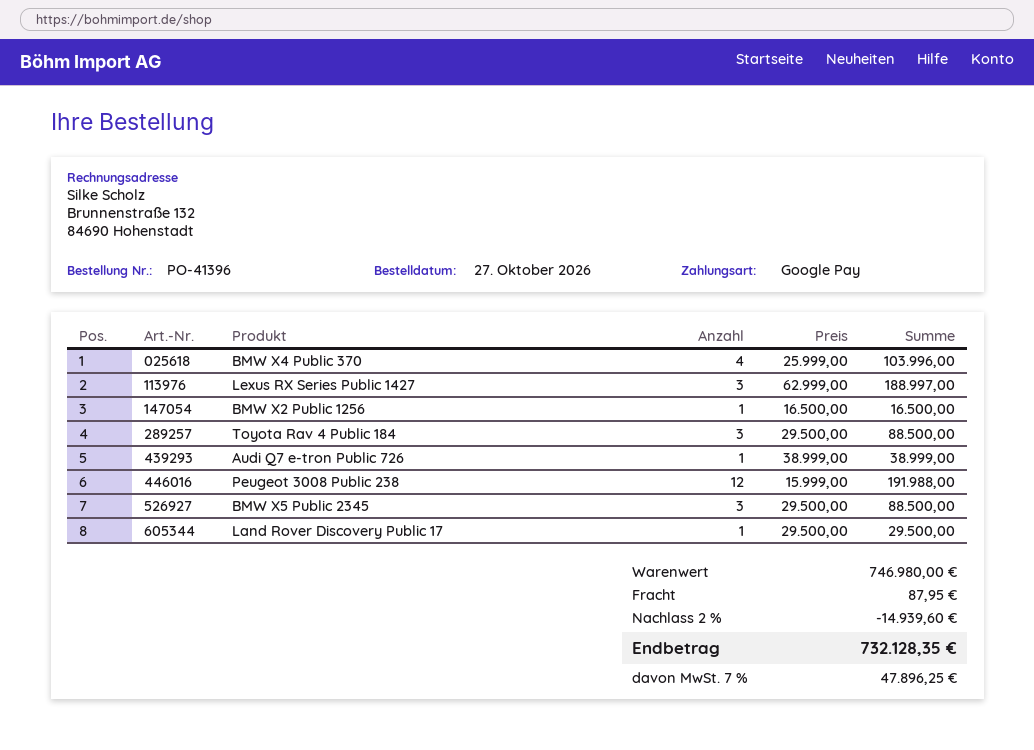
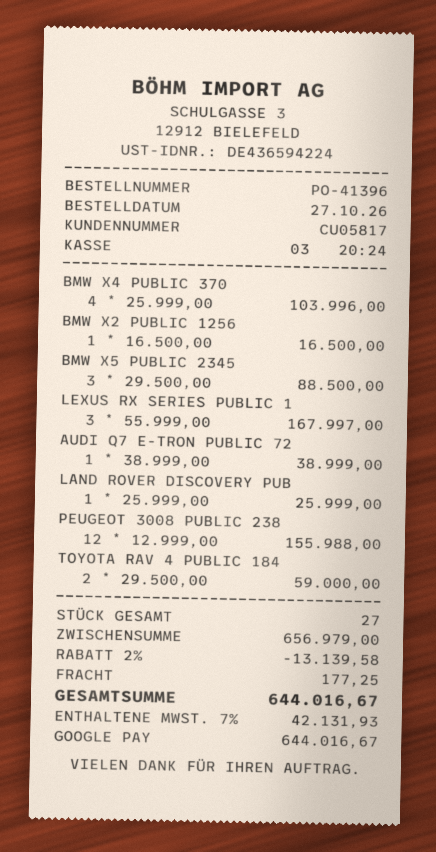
Lexus RX Series Public 1427: 3 x 62999.00 = 188997.00 -> 3 x 55999.00 = 167997.00
Toyota Rav 4 Public 184: 3 x 29500.00 = 88500.00 -> 2 x 29500.00 = 59000.00
Peugeot 3008 Public 238: 12 x 15999.00 = 191988.00 -> 12 x 12999.00 = 155988.00
Land Rover Discovery Public 17: 1 x 29500.00 = 29500.00 -> 1 x 25999.00 = 25999.00
subtotal: 746980.00 -> 656979.00
discount: 2% = 14939.60 -> 2% = 13139.58
shipping: 87.95 -> 177.25
tax: 7% = 47896.25 -> 7% = 42131.93
total: 732128.35 -> 644016.67

